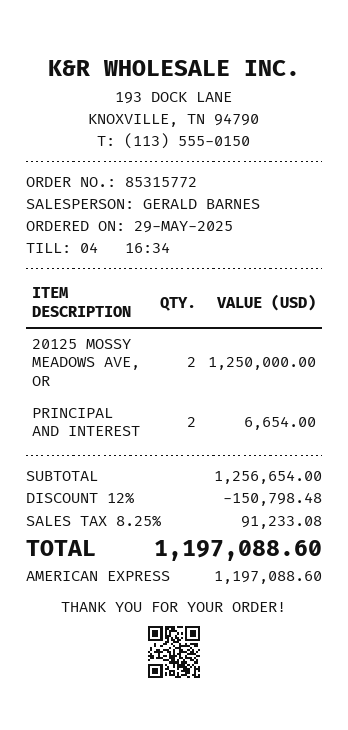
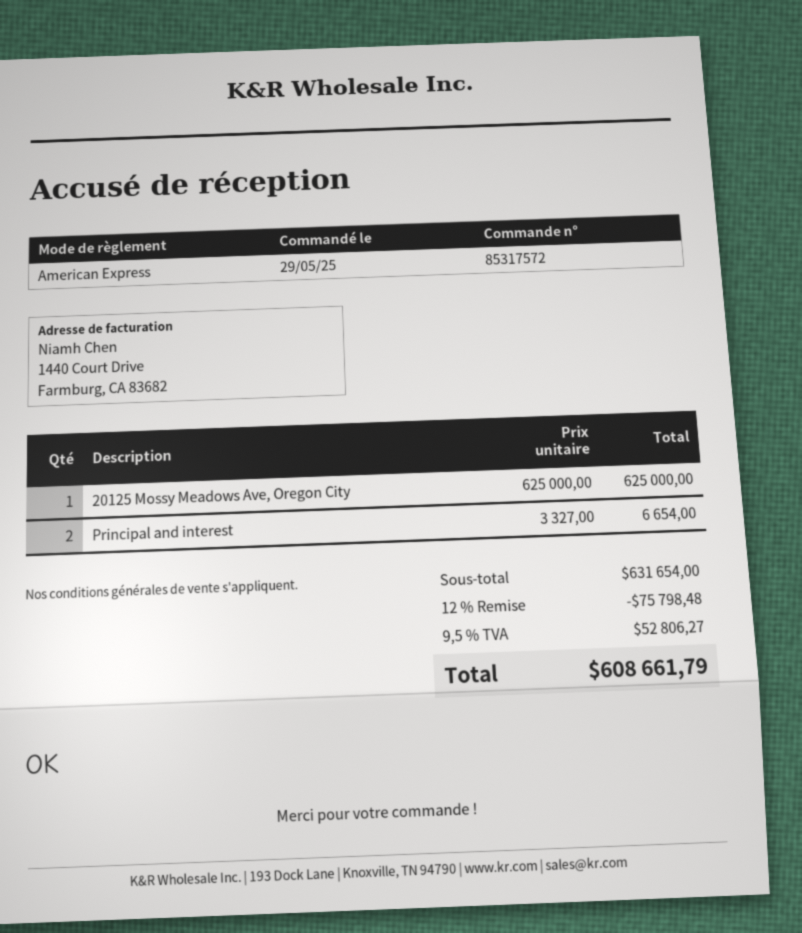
order number: 85315772 -> 85317572
20125 MOSSY MEADOWS AVE, OR: 2 for 1250000.00 -> 1 for 625000.00
subtotal: 1256654.00 -> 631654.00
discount: 12% = 150798.48 -> 12% = 75798.48
tax: 8.25% = 91233.08 -> 9.5% = 52806.27
total: 1197088.60 -> 608661.79

